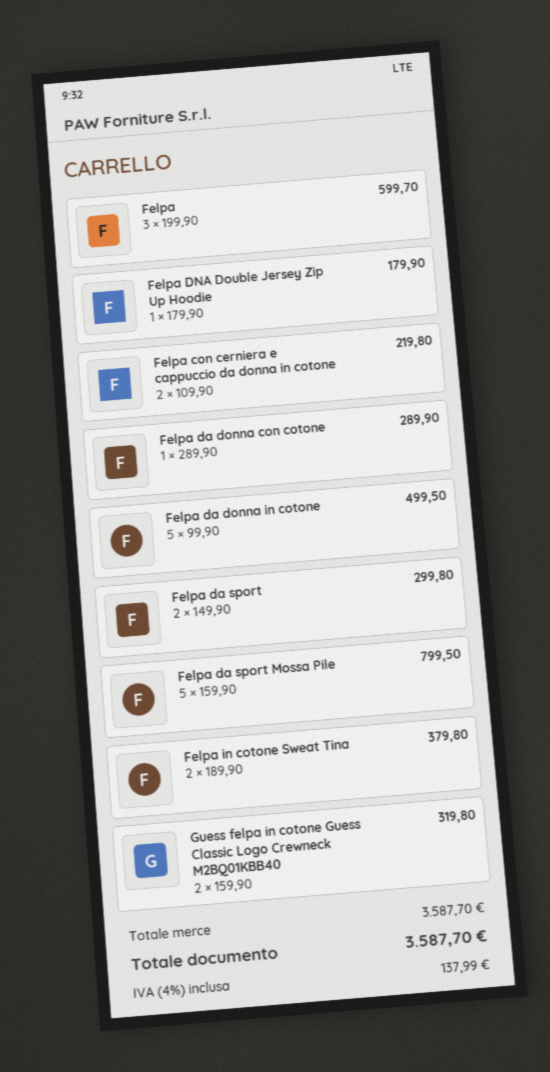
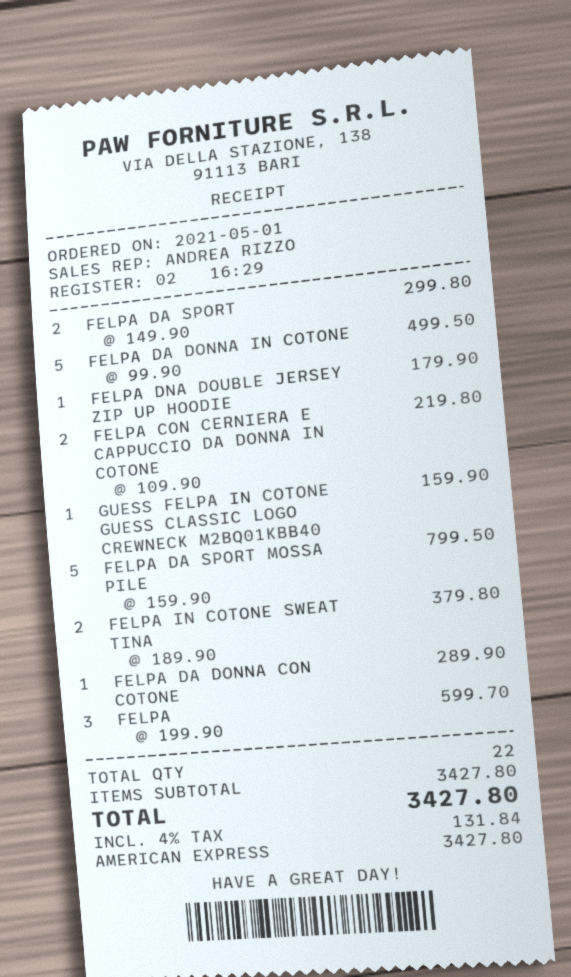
Guess felpa in cotone Guess Classic Logo Crewneck M2BQ01KBB40: 2 x 159.90 = 319.80 -> 1 x 159.90 = 159.90
subtotal: 3587.70 -> 3427.80
tax: 4% = 137.99 -> 4% = 131.84
total: 3587.70 -> 3427.80

